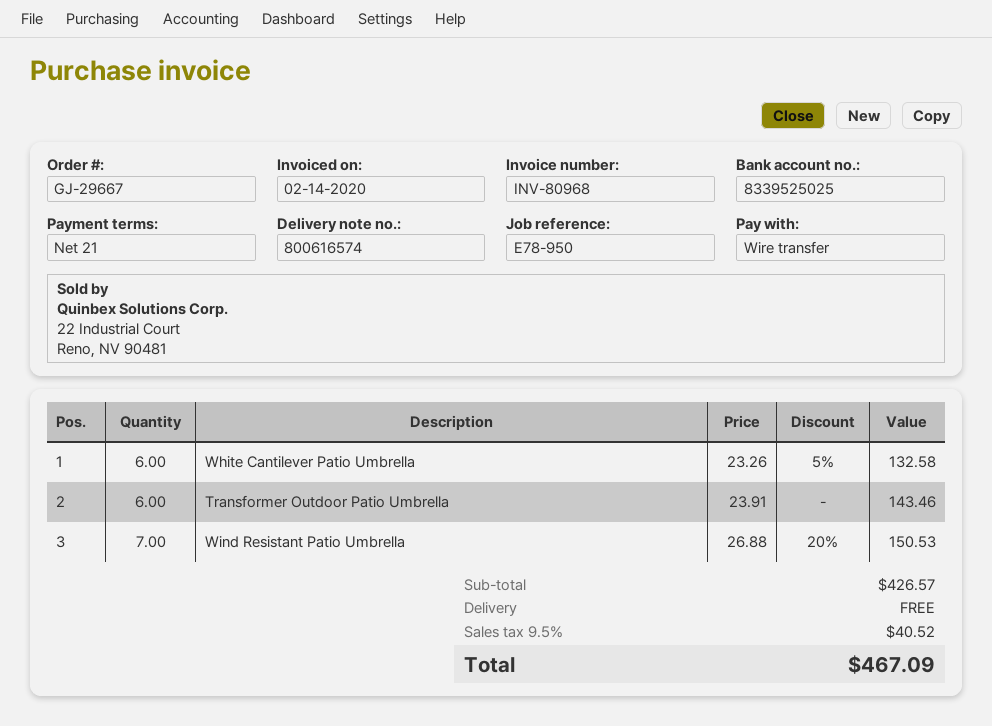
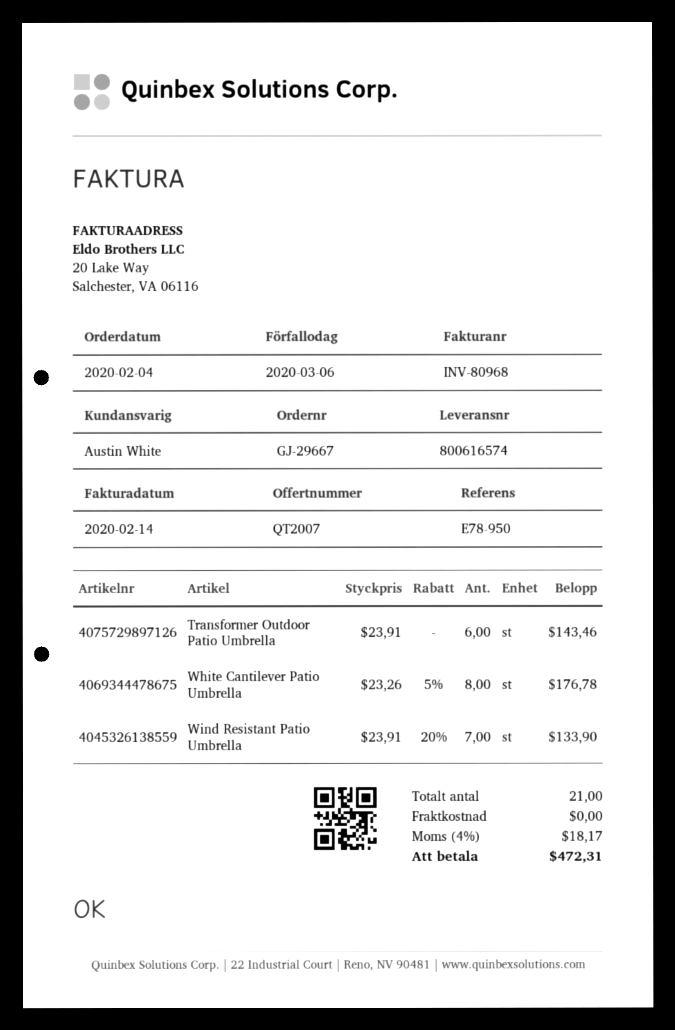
White Cantilever Patio Umbrella: 6 x 23.26 - 5% = 132.58 -> 8 x 23.26 - 5% = 176.78
Wind Resistant Patio Umbrella: 7 x 26.88 - 20% = 150.53 -> 7 x 23.91 - 20% = 133.90
tax: 9.5% = 40.52 -> 4% = 18.17
total: 467.09 -> 472.31

